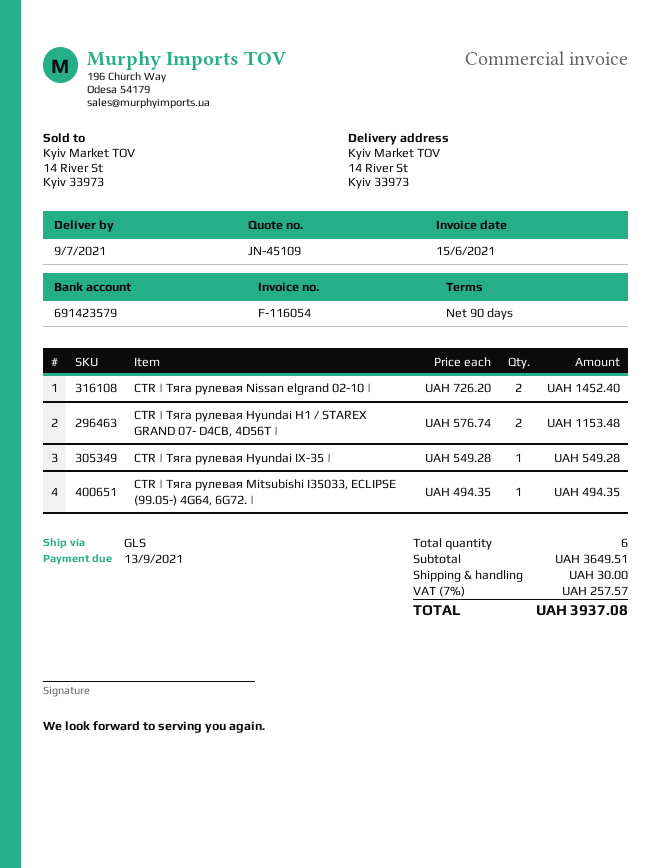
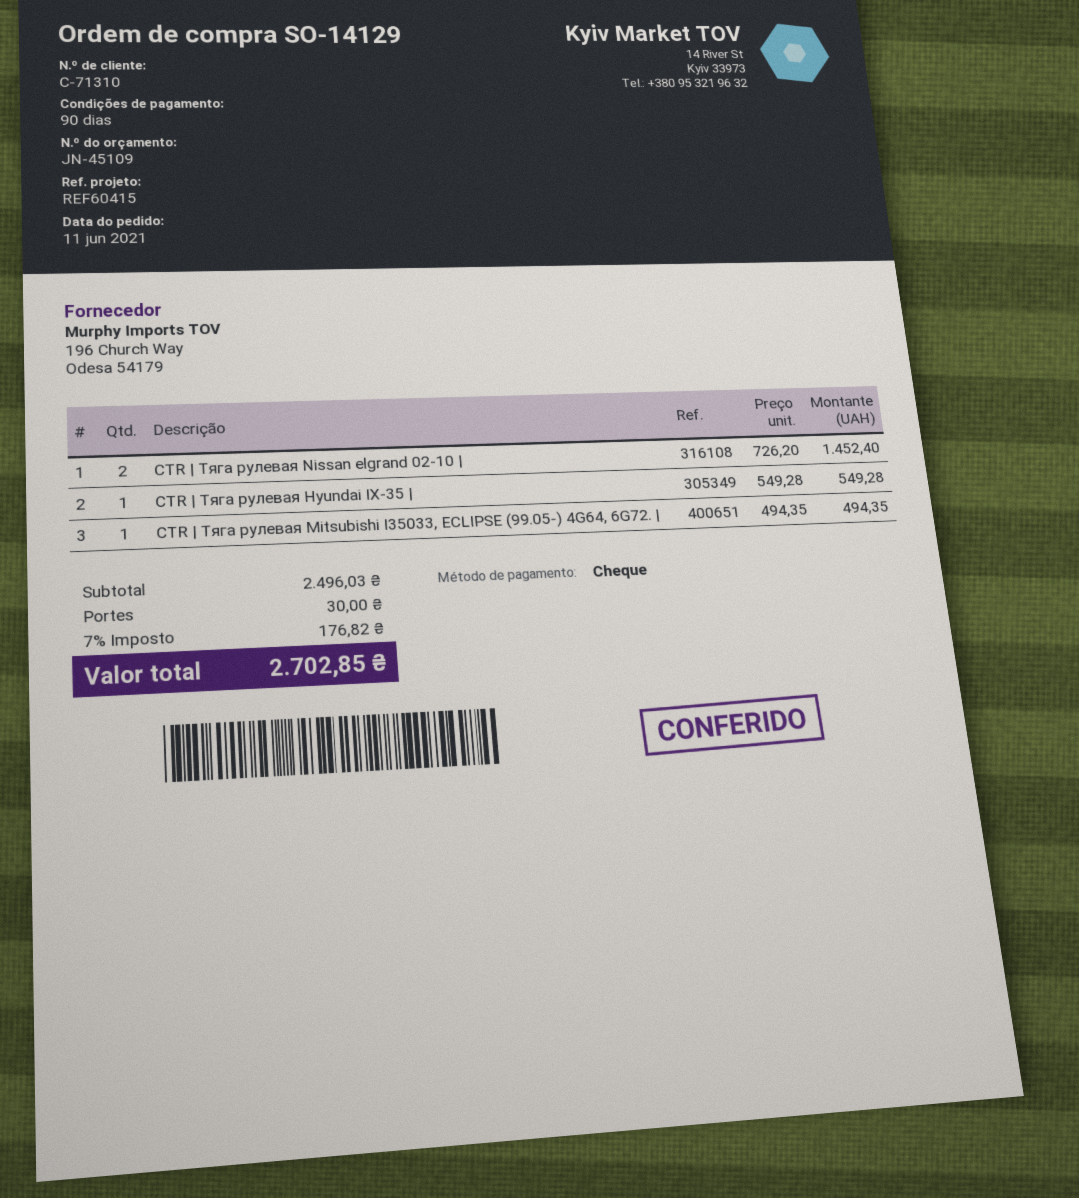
CTR | Тяга рулевая Hyundai H1 / STAREX GRAND 07- D4CB, 4D56T |: 2 x 576.74 = 1153.48 -> none
subtotal: 3649.51 -> 2496.03
tax: 7% = 257.57 -> 7% = 176.82
total: 3937.08 -> 2702.85

